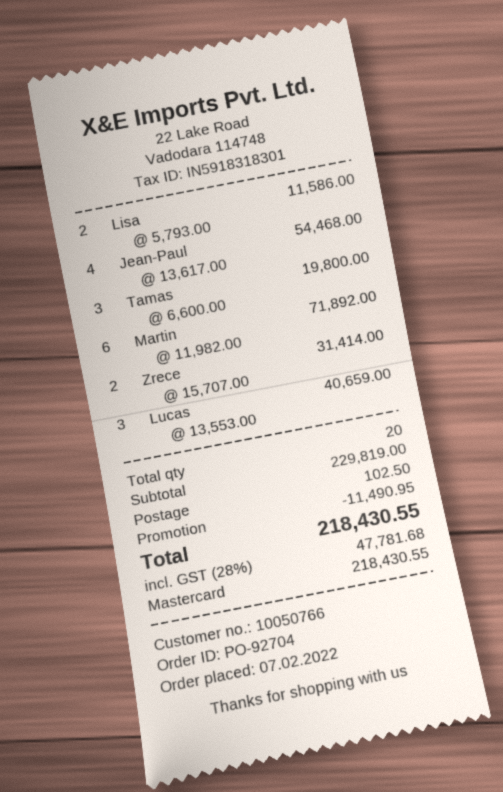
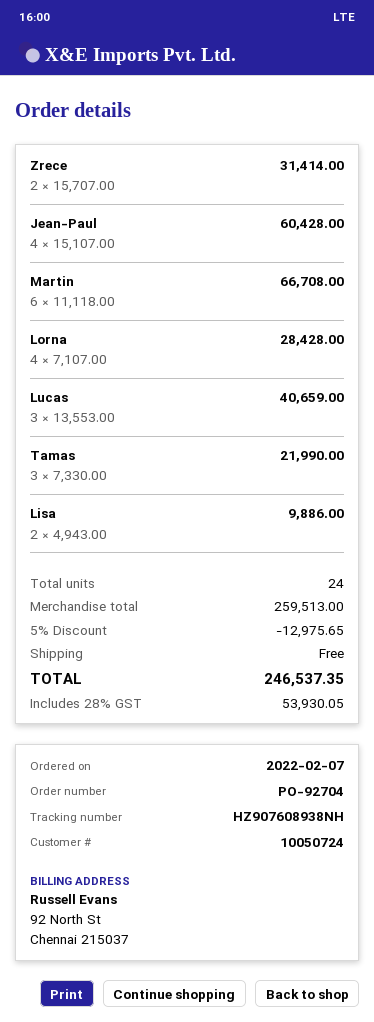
customer number: 10050766 -> 10050724
Lisa: 2 x 5793.00 = 11586.00 -> 2 x 4943.00 = 9886.00
Jean-Paul: 4 x 13617.00 = 54468.00 -> 4 x 15107.00 = 60428.00
Tamas: 3 x 6600.00 = 19800.00 -> 3 x 7330.00 = 21990.00
Martin: 6 x 11982.00 = 71892.00 -> 6 x 11118.00 = 66708.00
Lorna: none -> 4 x 7107.00 = 28428.00
total quantity: 20 -> 24
subtotal: 229819.00 -> 259513.00
discount: 11490.95 -> 12975.65
shipping: 102.50 -> 0.00
tax: 28% = 47781.68 -> 28% = 53930.05
total: 218430.55 -> 246537.35

